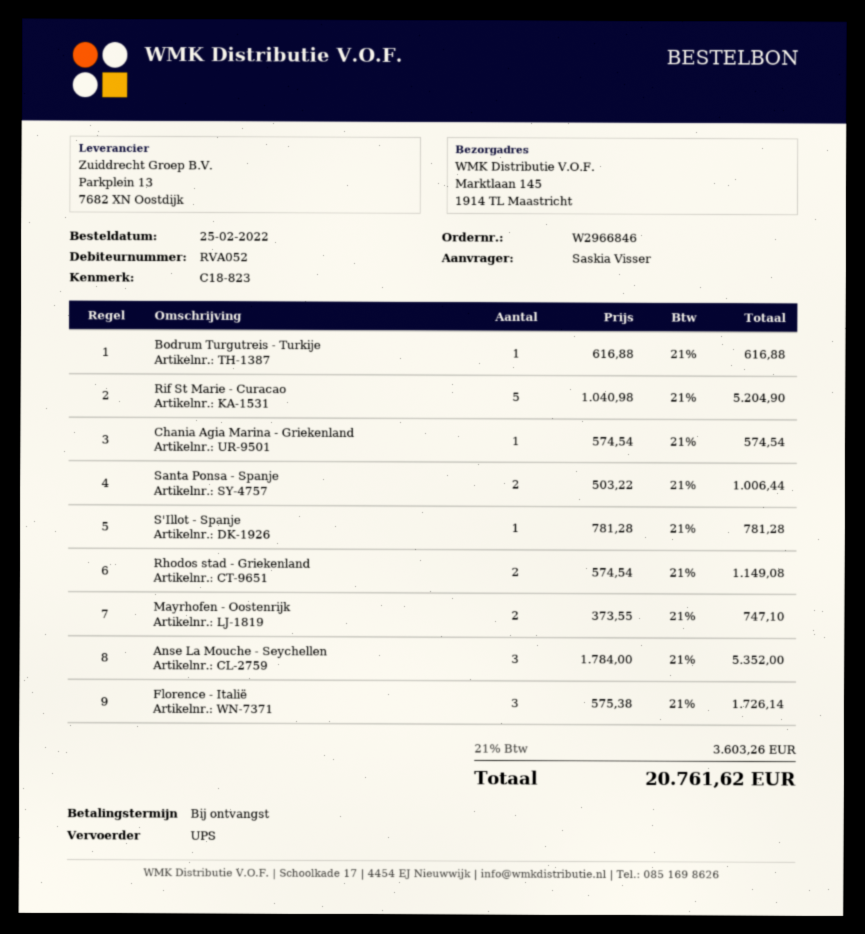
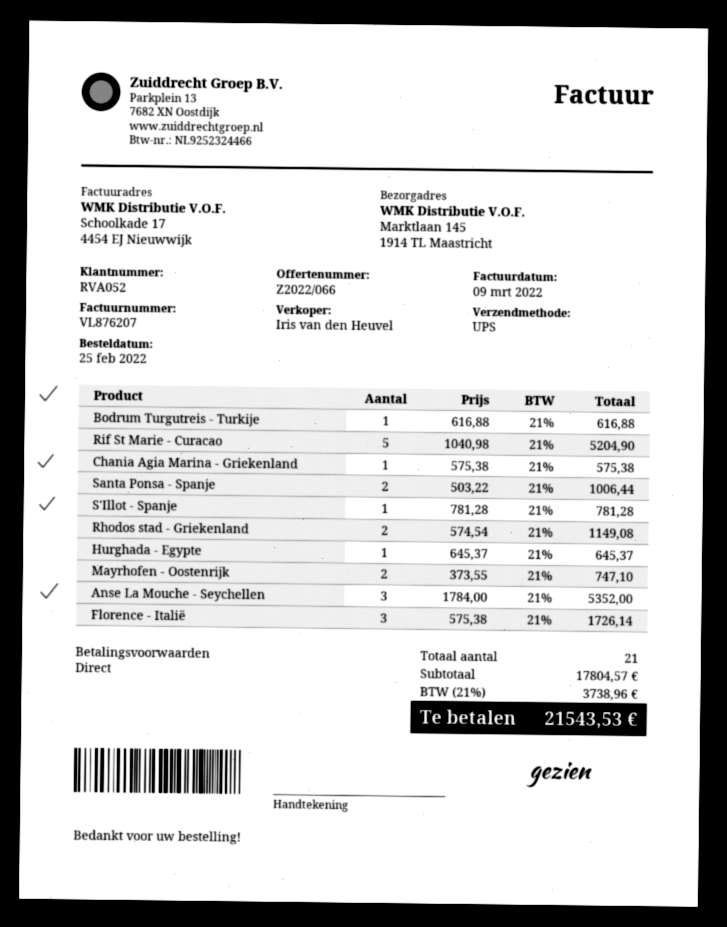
Chania Agia Marina - Griekenland: 1 x 574.54 = 574.54 -> 1 x 575.38 = 575.38
Hurghada - Egypte: none -> 1 x 645.37 = 645.37
tax: 21% = 3603.26 -> 21% = 3738.96
total: 20761.62 -> 21543.53

